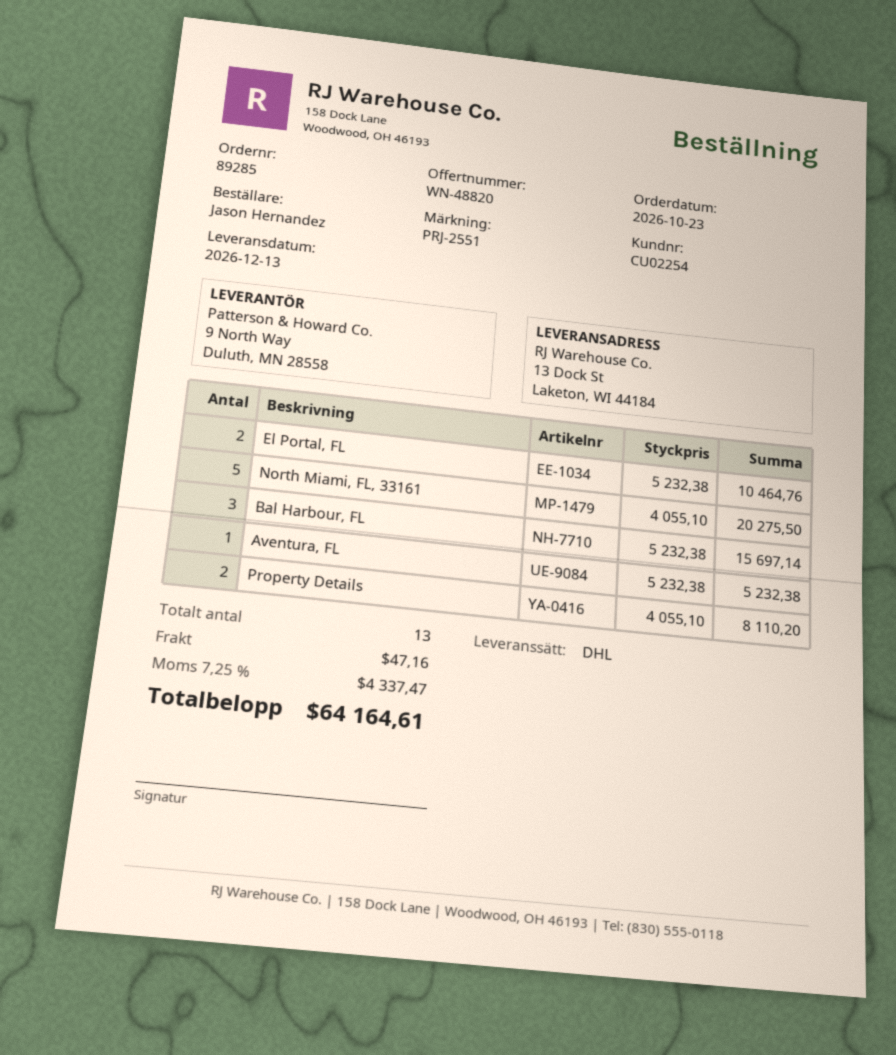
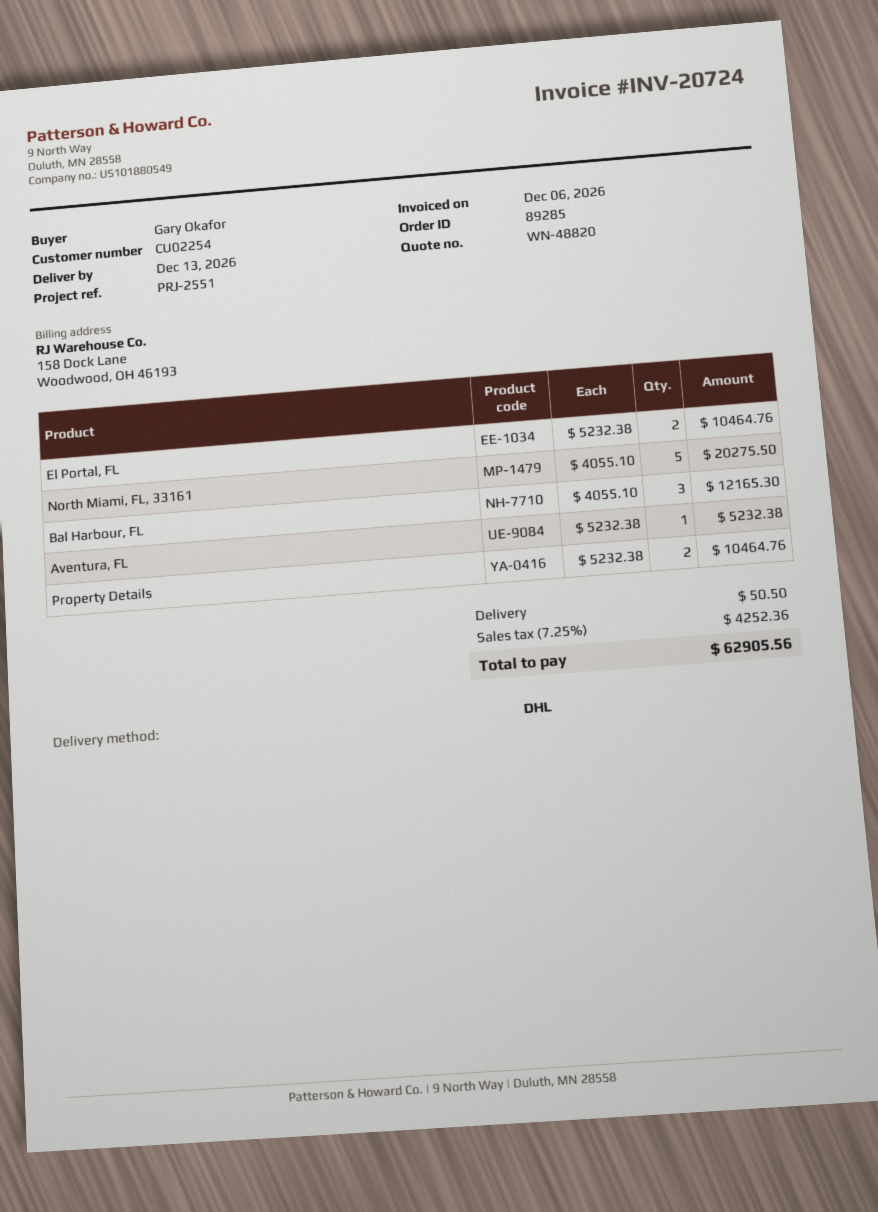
ordered by: Jason Hernandez -> Gary Okafor
Bal Harbour, FL: 3 x 5232.38 = 15697.14 -> 3 x 4055.10 = 12165.30
Property Details: 2 x 4055.10 = 8110.20 -> 2 x 5232.38 = 10464.76
shipping: 47.16 -> 50.50
tax: 7.25% = 4337.47 -> 7.25% = 4252.36
total: 64164.61 -> 62905.56

